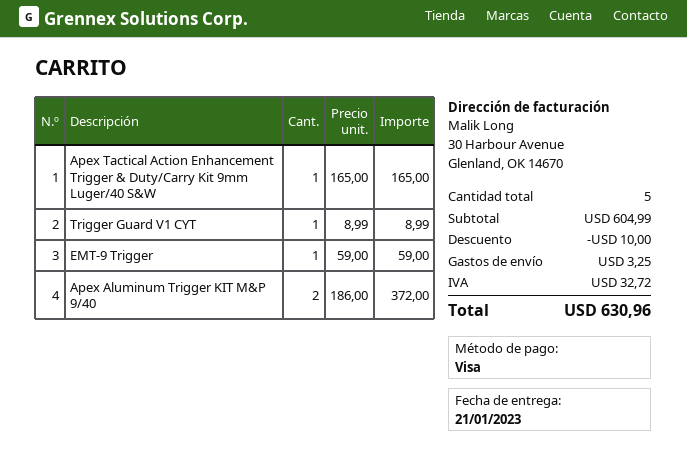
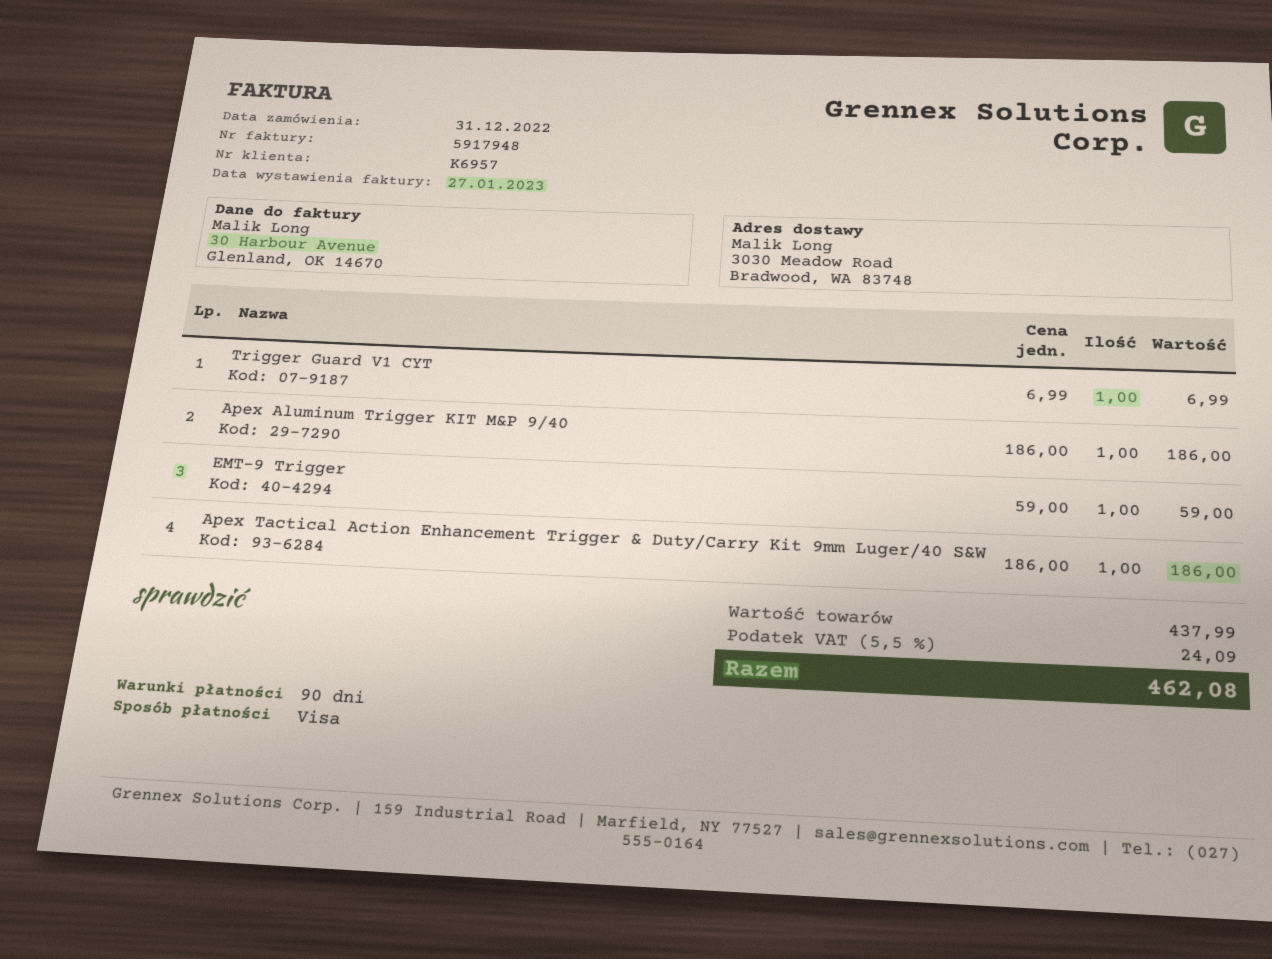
Apex Tactical Action Enhancement Trigger & Duty/Carry Kit 9mm Luger/40 S&W: 1 x 165.00 = 165.00 -> 1 x 186.00 = 186.00
Trigger Guard V1 CYT: 1 x 8.99 = 8.99 -> 1 x 6.99 = 6.99
Apex Aluminum Trigger KIT M&P 9/40: 2 x 186.00 = 372.00 -> 1 x 186.00 = 186.00
subtotal: 604.99 -> 437.99
discount: 10.00 -> none
shipping: 3.25 -> none
tax: 32.72 -> 24.09
total: 630.96 -> 462.08

